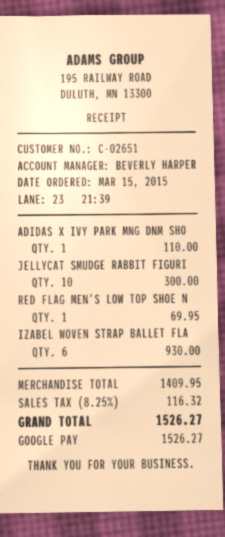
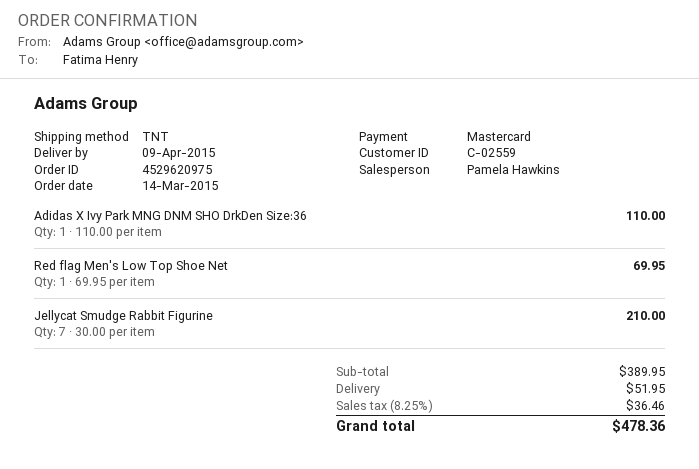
order date: 2015-03-15 -> 2015-03-14
customer number: C-02651 -> C-02559
sales rep: BEVERLY HARPER -> Pamela Hawkins
payment method: Google Pay -> Mastercard
JELLYCAT SMUDGE RABBIT FIGURI: 10 for 300.00 -> 7 for 210.00
IZABEL WOVEN STRAP BALLET FLA: 6 for 930.00 -> none
subtotal: 1409.95 -> 389.95
shipping: none -> 51.95
tax: 8.25% = 116.32 -> 8.25% = 36.46
total: 1526.27 -> 478.36

